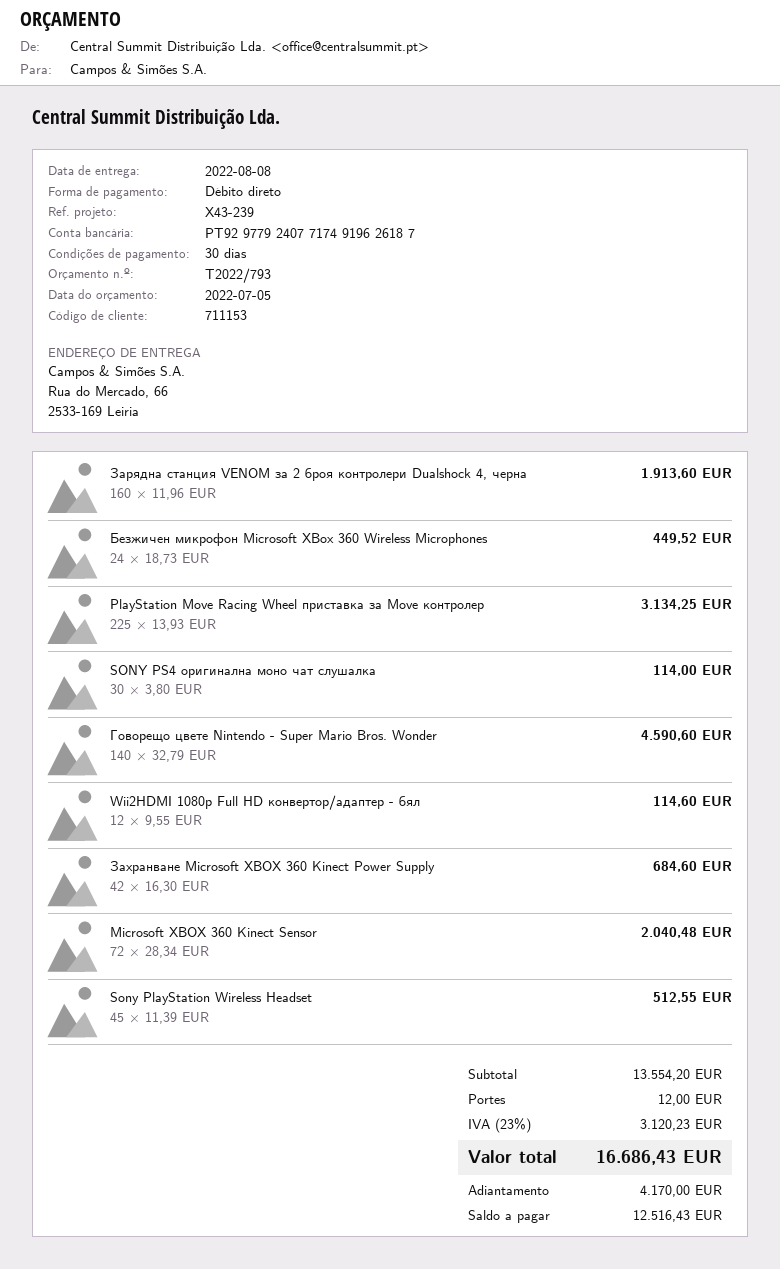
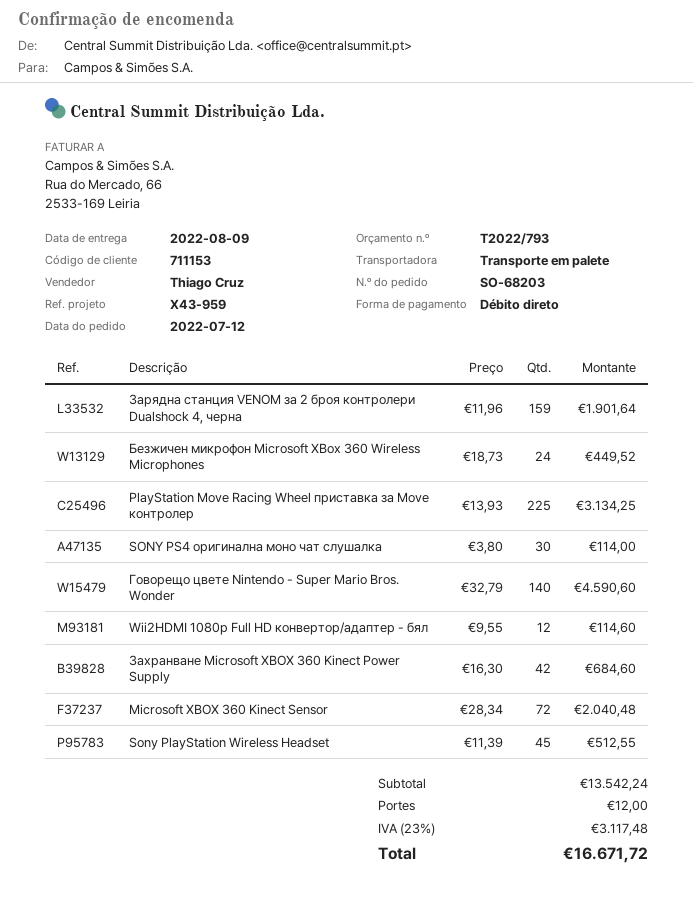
delivery date: 2022-08-08 -> 2022-08-09
reference: X43-239 -> X43-959
Зарядна станция VENOM за 2 броя контролери Dualshock 4, черна: 160 x 11.96 = 1913.60 -> 159 x 11.96 = 1901.64
subtotal: 13554.20 -> 13542.24
tax: 23% = 3120.23 -> 23% = 3117.48
total: 16686.43 -> 16671.72

